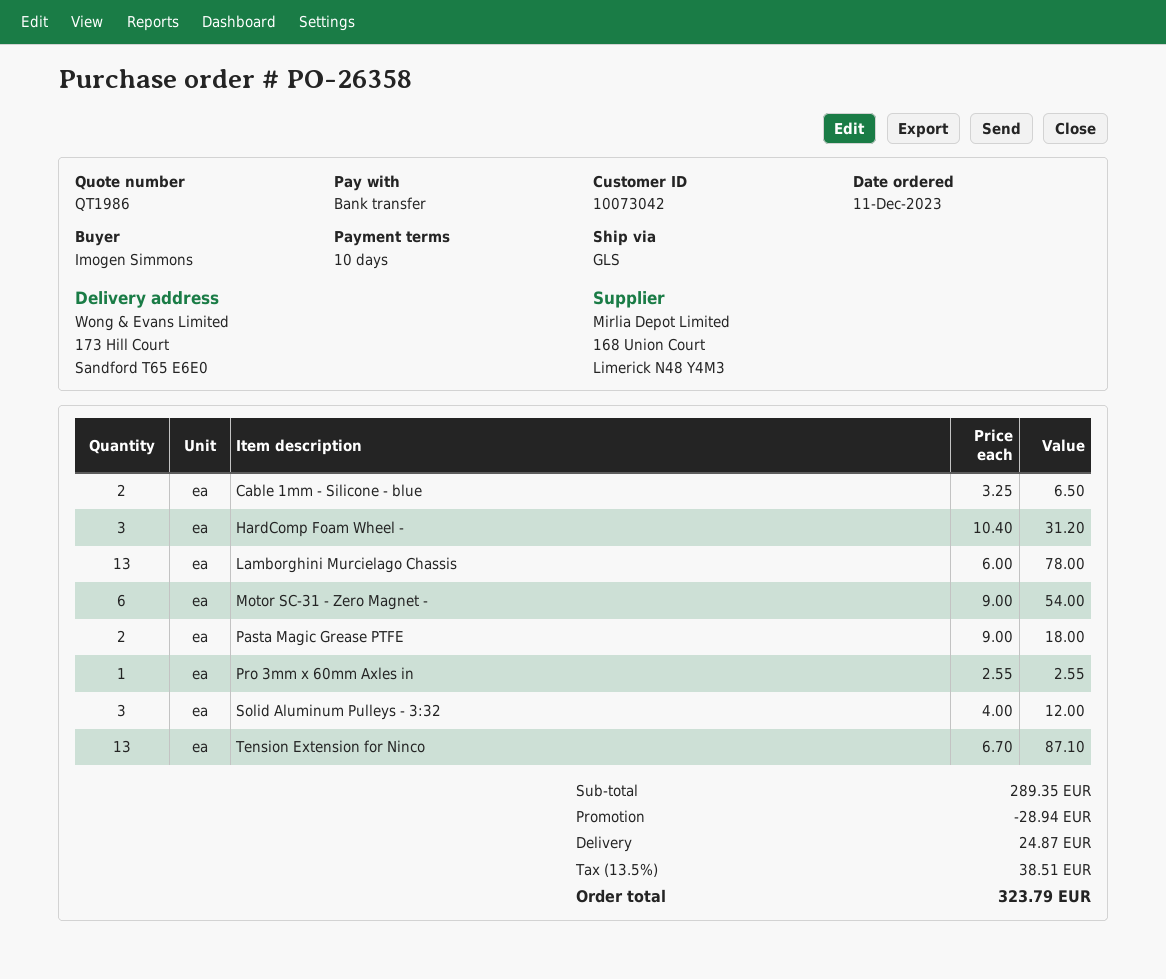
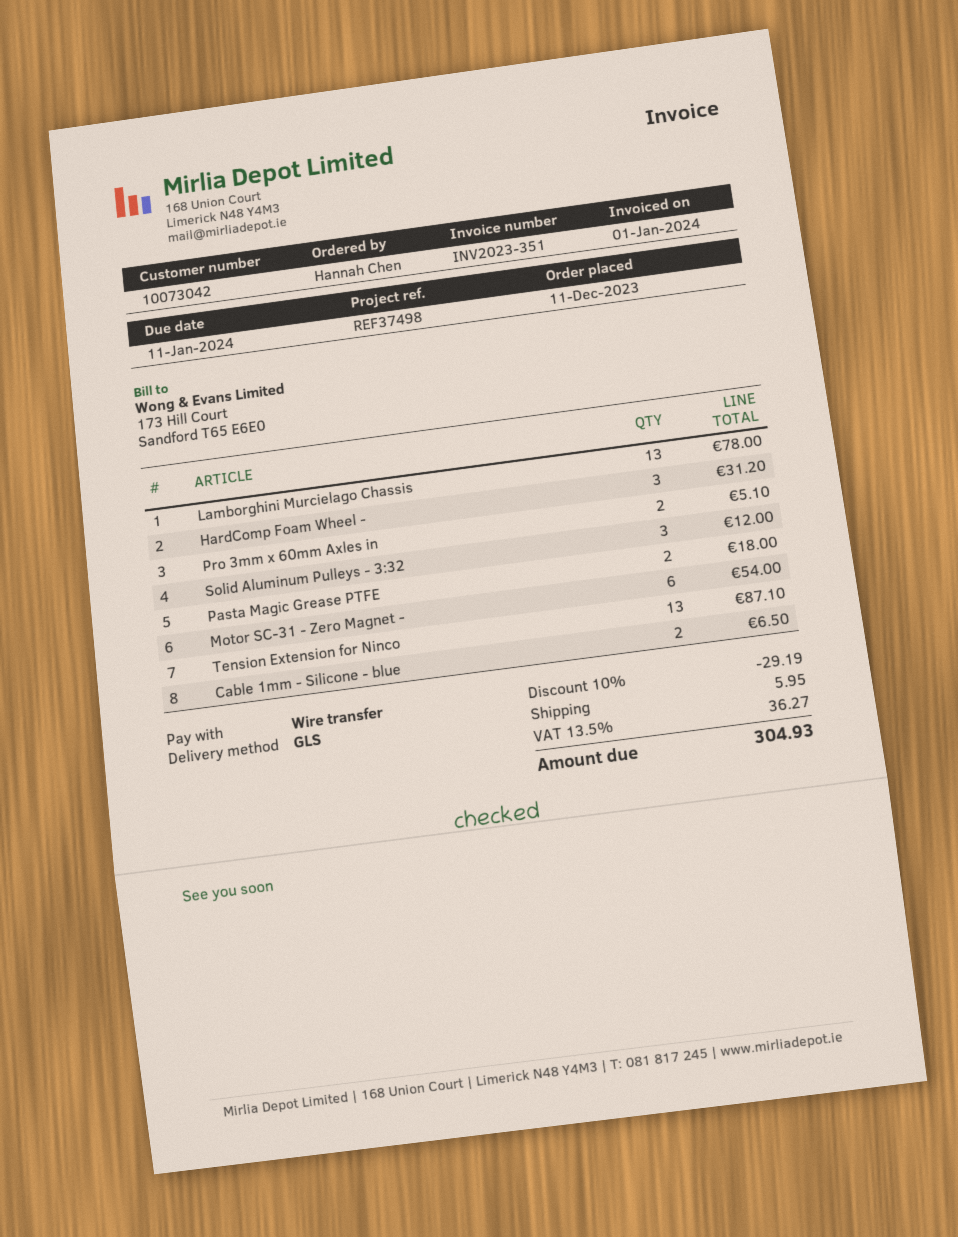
ordered by: Imogen Simmons -> Hannah Chen
Pro 3mm x 60mm Axles in: 1 for 2.55 -> 2 for 5.10
discount: 28.94 -> 29.19
shipping: 24.87 -> 5.95
tax: 13.5% = 38.51 -> 13.5% = 36.27
total: 323.79 -> 304.93

